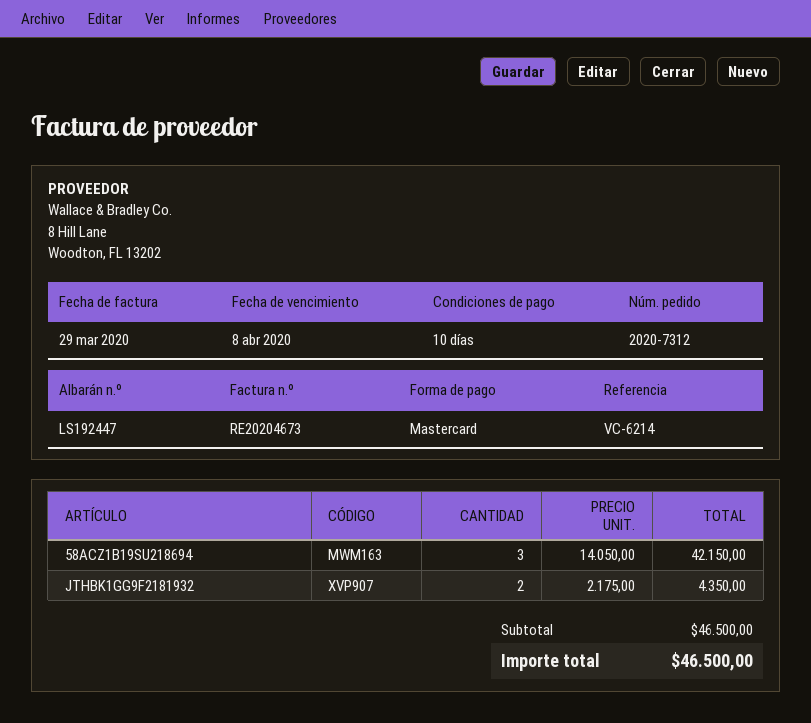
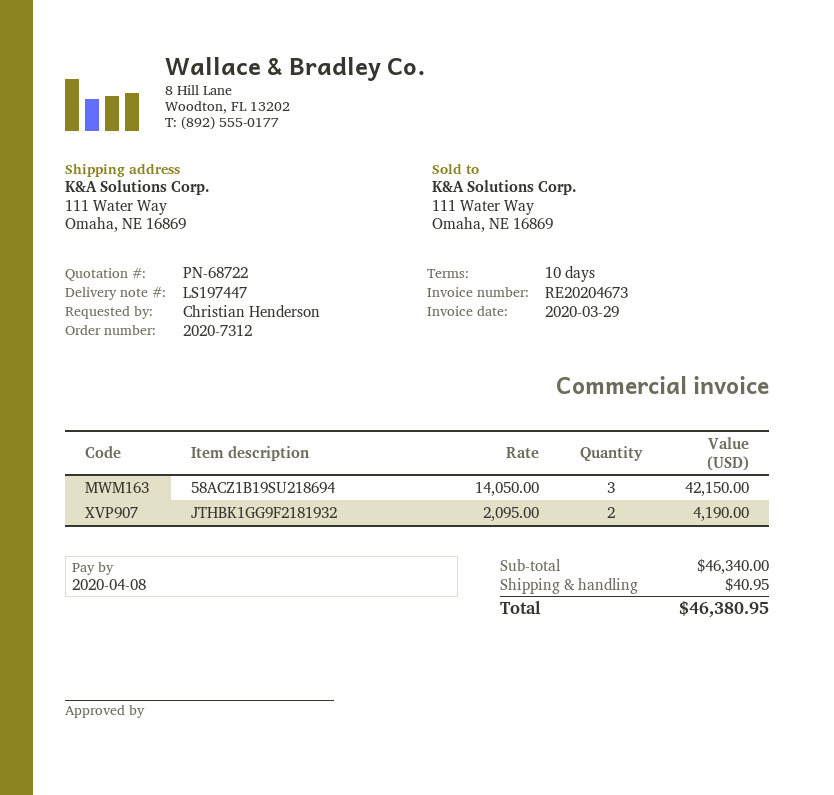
delivery note number: LS192447 -> LS197447
JTHBK1GG9F2181932: 2 x 2175.00 = 4350.00 -> 2 x 2095.00 = 4190.00
subtotal: 46500.00 -> 46340.00
shipping: none -> 40.95
total: 46500.00 -> 46380.95

